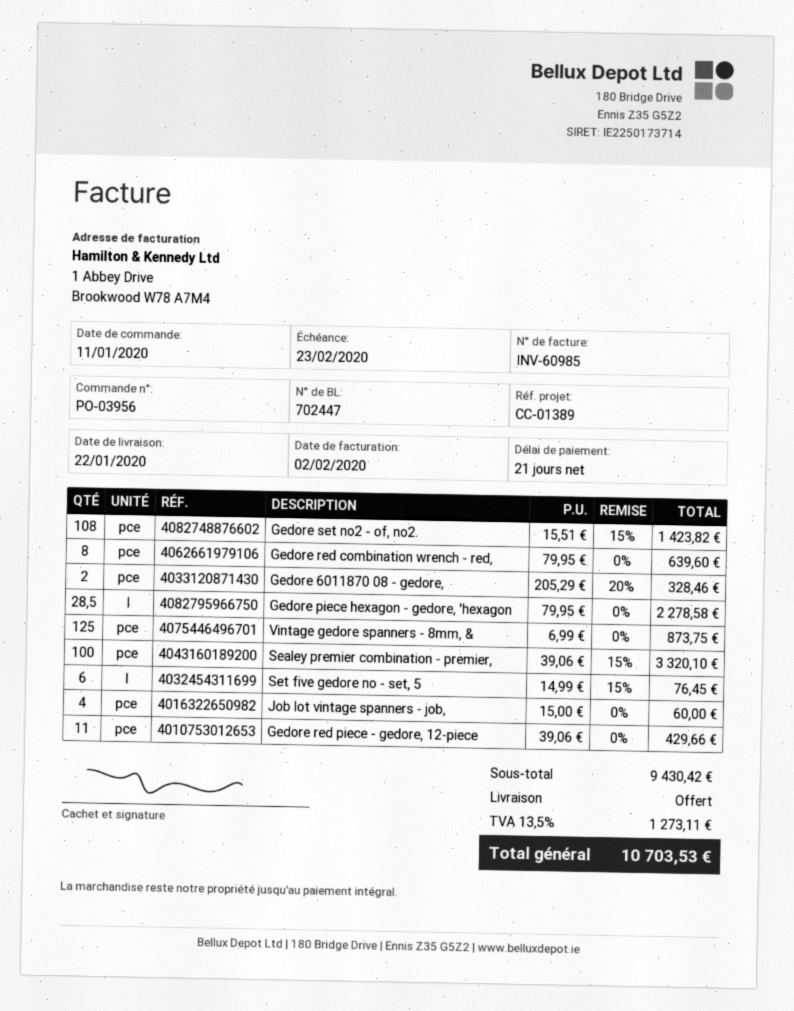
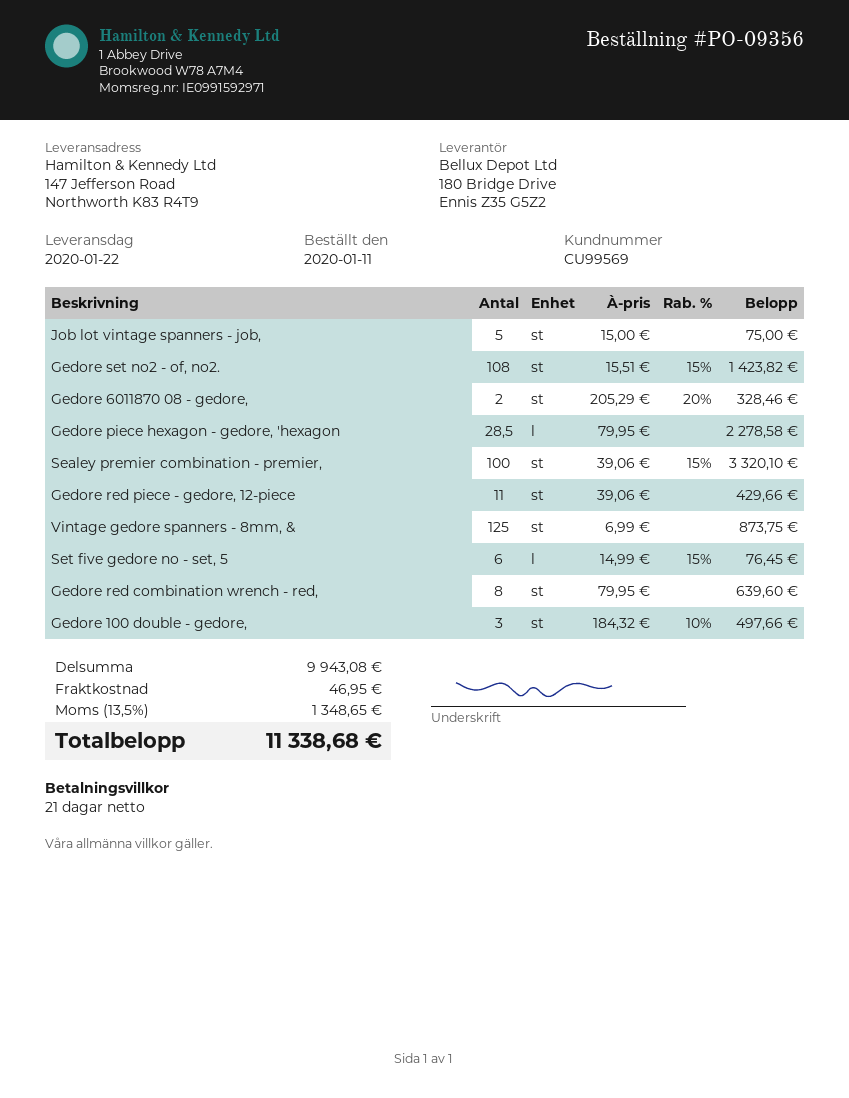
order number: PO-03956 -> PO-09356
Job lot vintage spanners - job,: 4 x 15.00 = 60.00 -> 5 x 15.00 = 75.00
Gedore 100 double - gedore,: none -> 3 x 184.32 - 10% = 497.66
subtotal: 9430.42 -> 9943.08
shipping: 0.00 -> 46.95
tax: 13.5% = 1273.11 -> 13.5% = 1348.65
total: 10703.53 -> 11338.68

